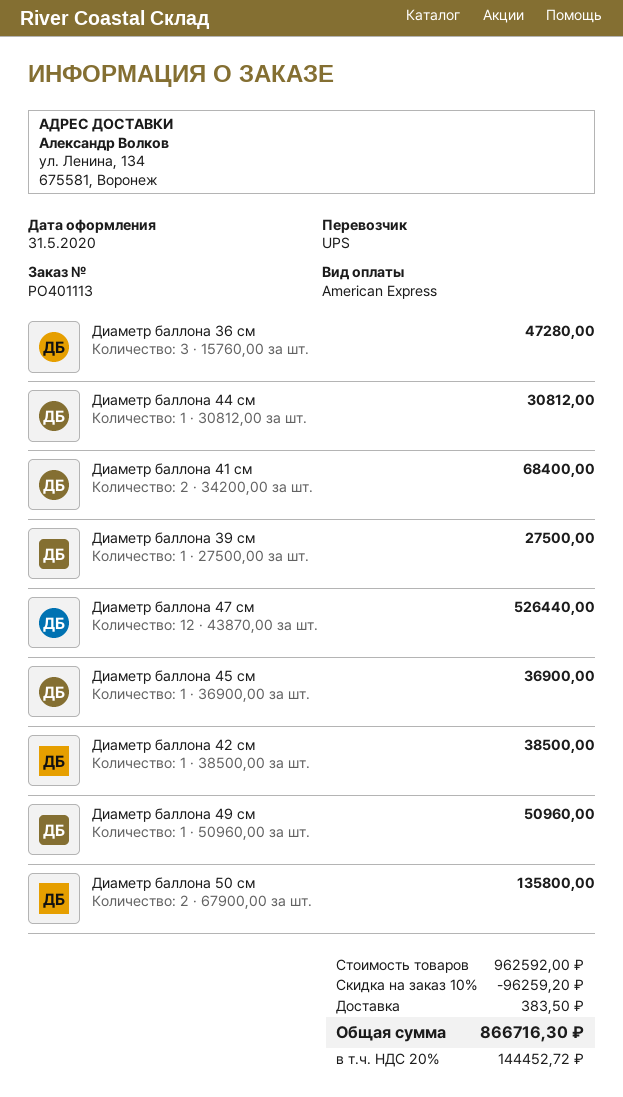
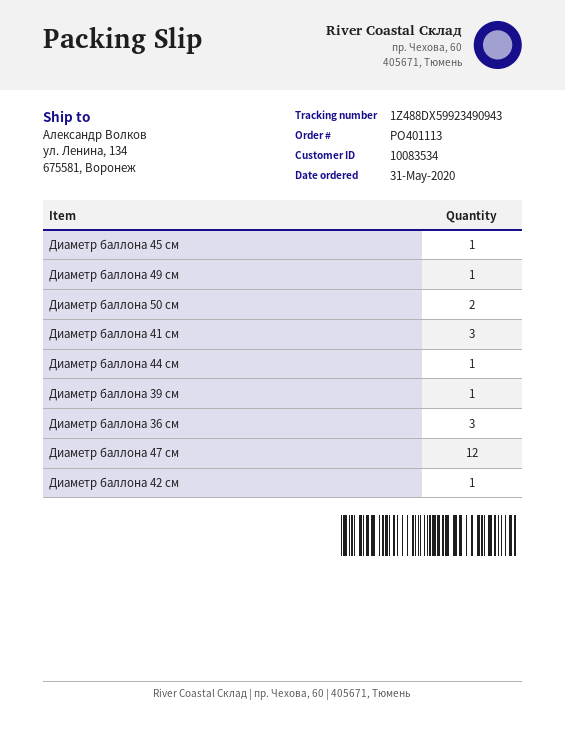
Диаметр баллона 41 см: 2 -> 3

